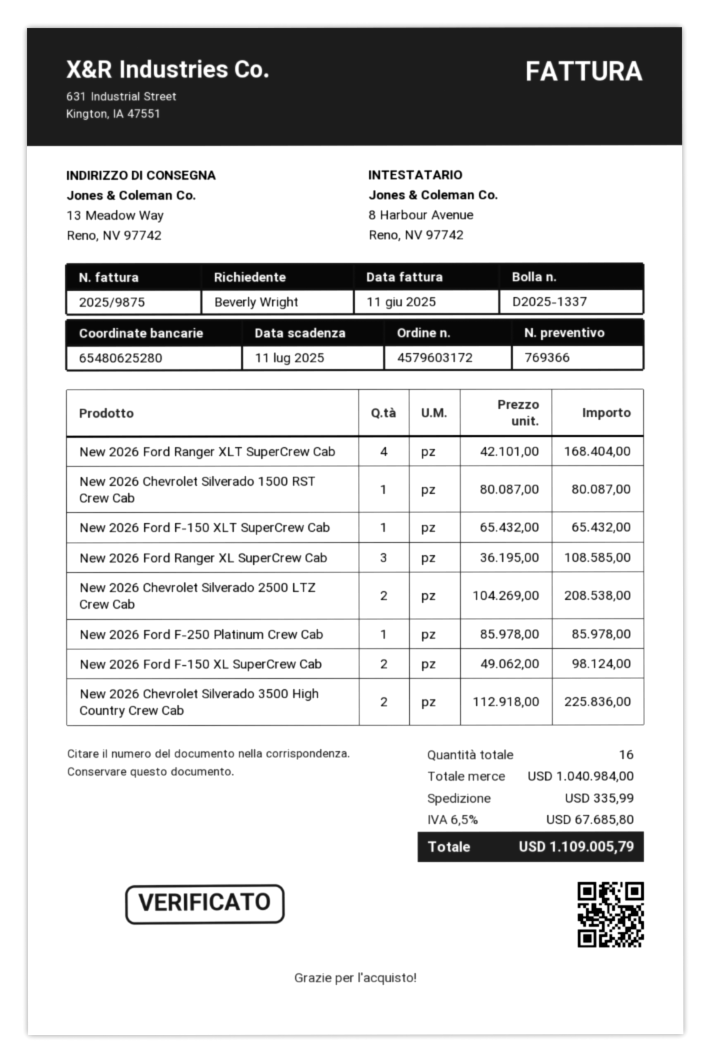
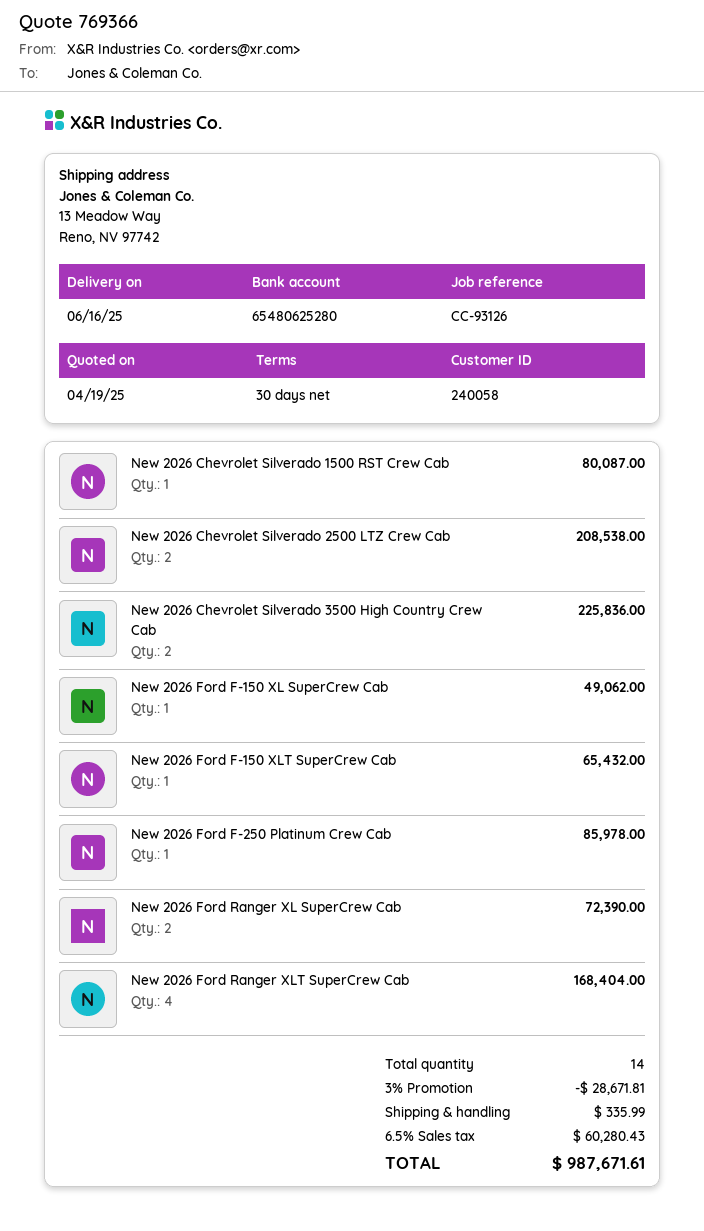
New 2026 Ford Ranger XL SuperCrew Cab: 3 for 108585.00 -> 2 for 72390.00
New 2026 Ford F-150 XL SuperCrew Cab: 2 for 98124.00 -> 1 for 49062.00
total quantity: 16 -> 14
discount: none -> 3% = 28671.81
tax: 6.5% = 67685.80 -> 6.5% = 60280.43
total: 1109005.79 -> 987671.61

